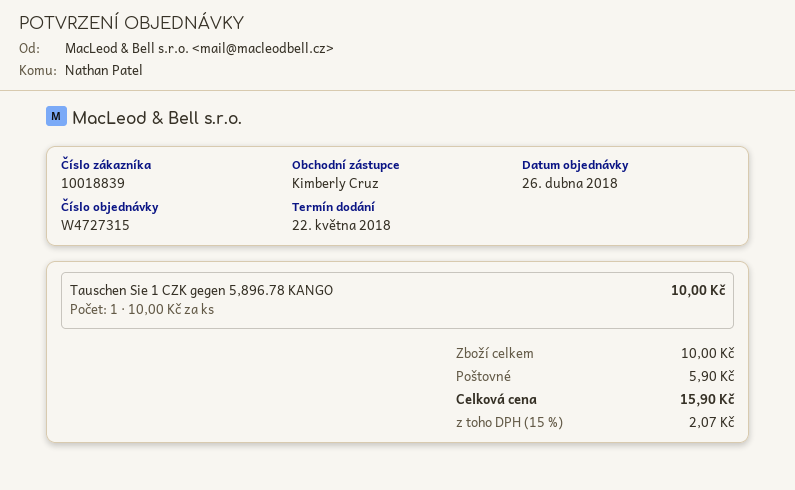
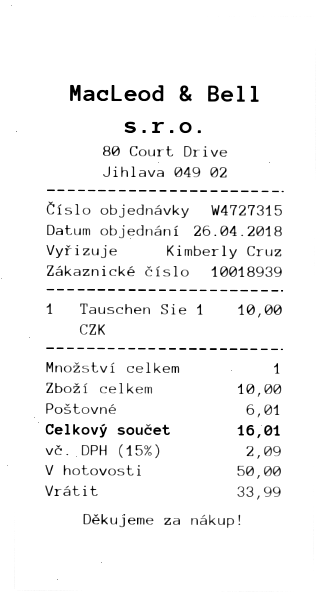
customer number: 10018839 -> 10018939
shipping: 5.90 -> 6.01
tax: 15% = 2.07 -> 15% = 2.09
total: 15.90 -> 16.01

